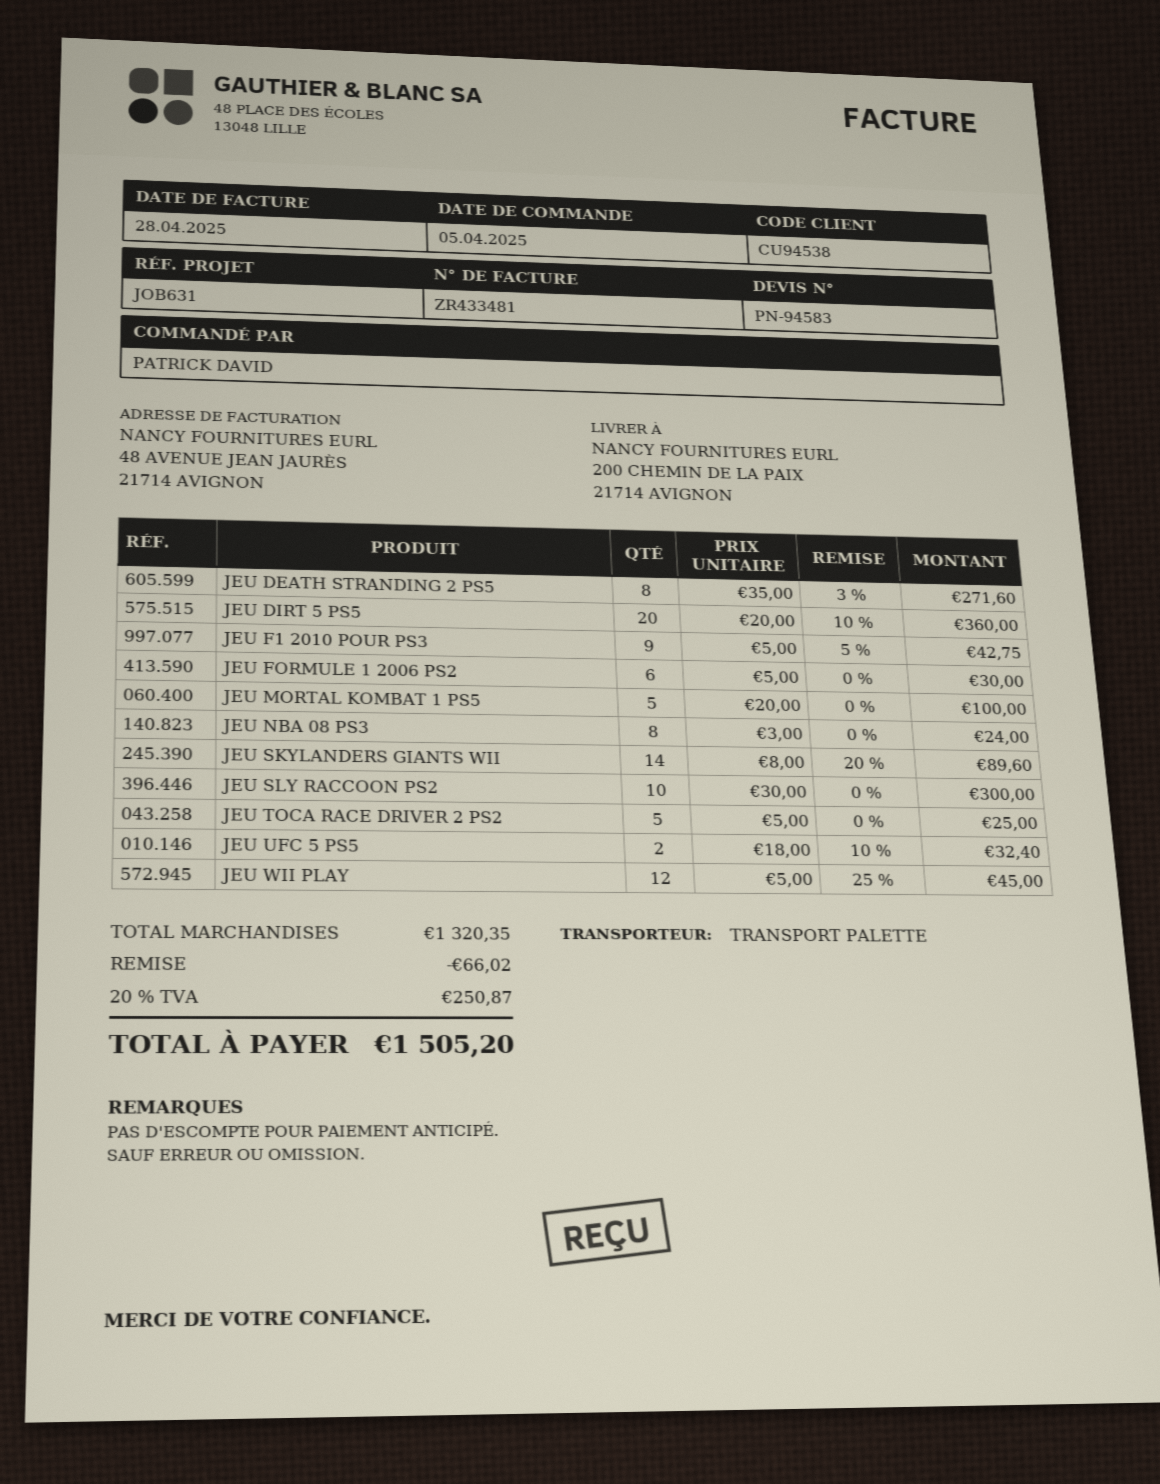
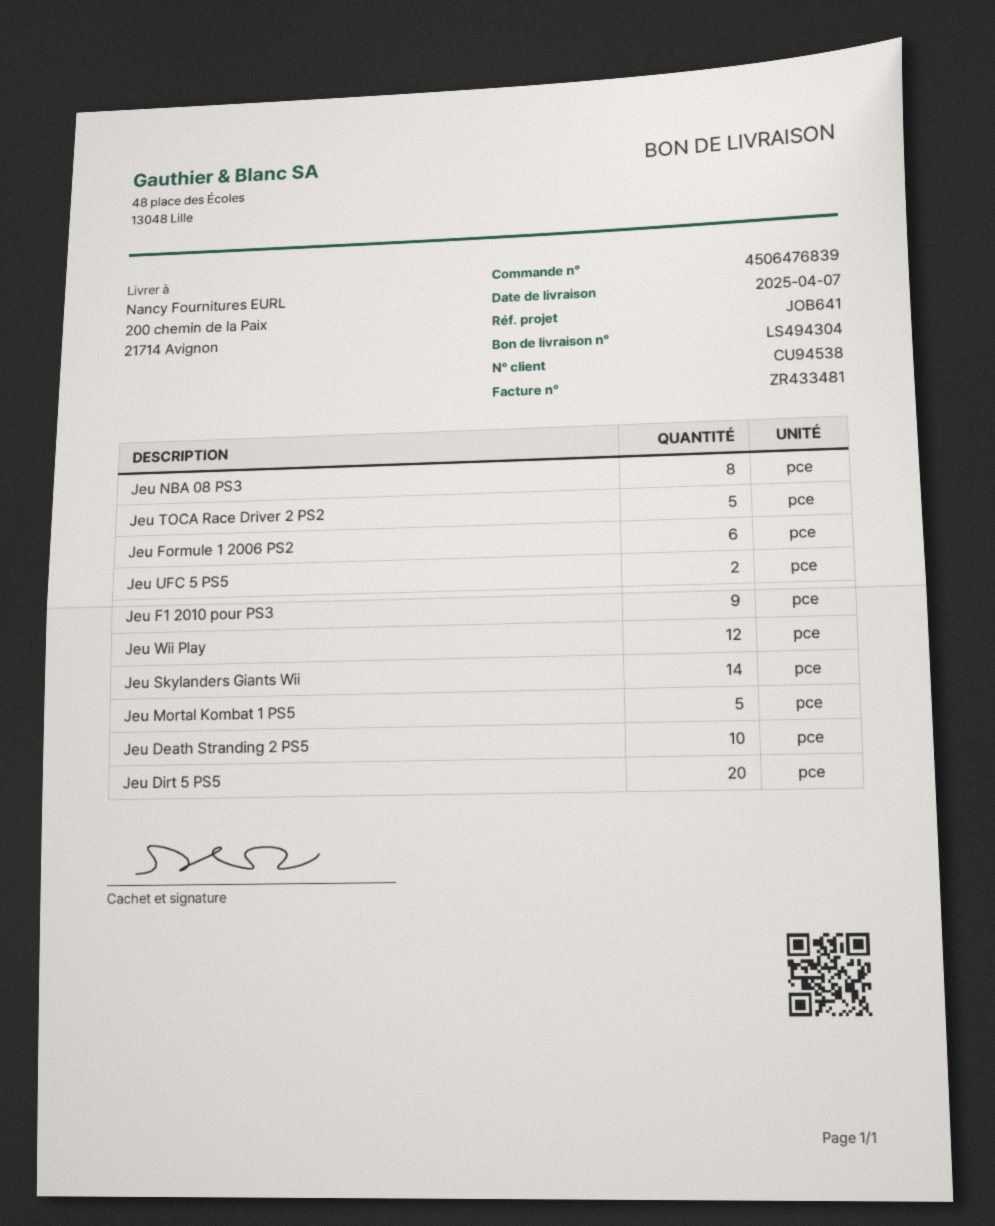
reference: JOB631 -> JOB641
JEU DEATH STRANDING 2 PS5: 8 -> 10
JEU SLY RACCOON PS2: 10 -> none

